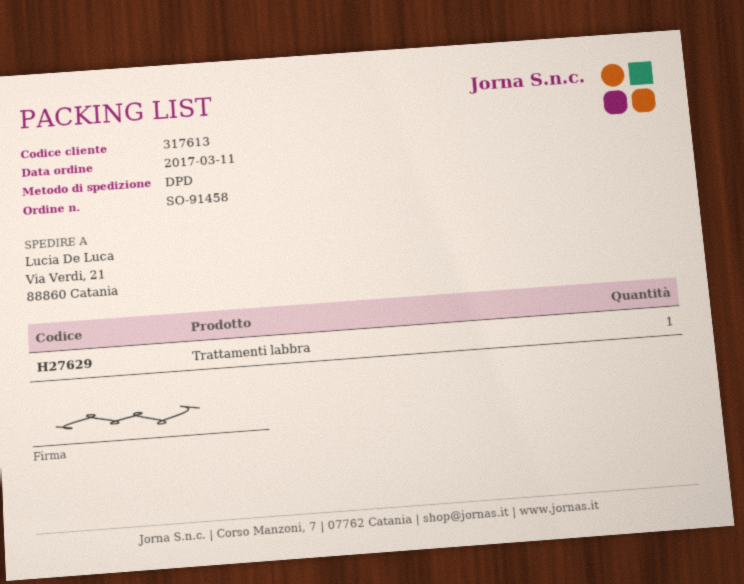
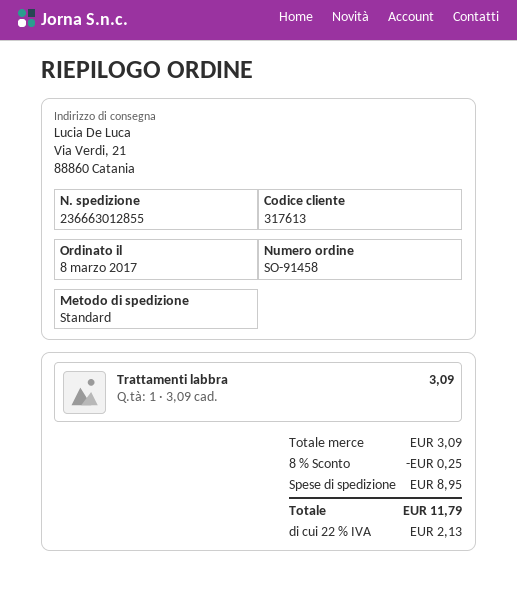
order date: 2017-03-11 -> 2017-03-08
shipping method: DPD -> standard

